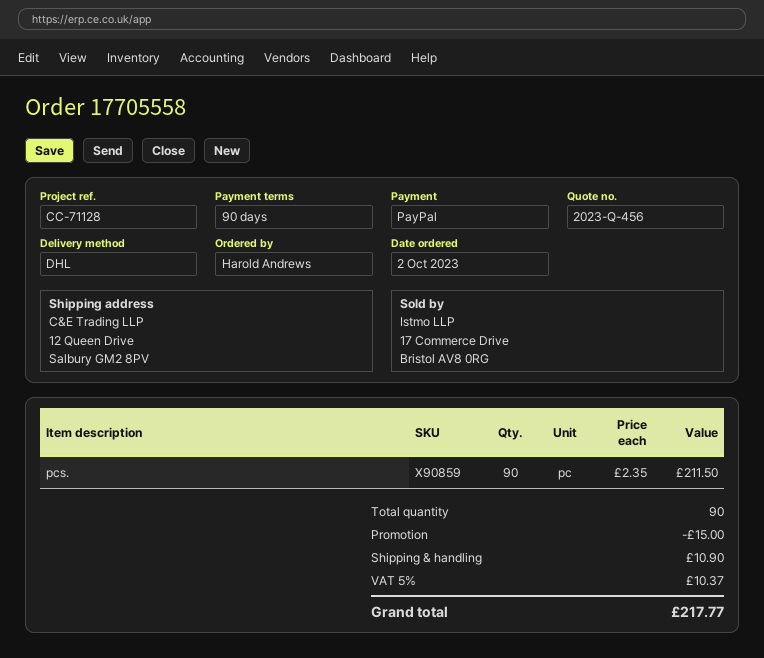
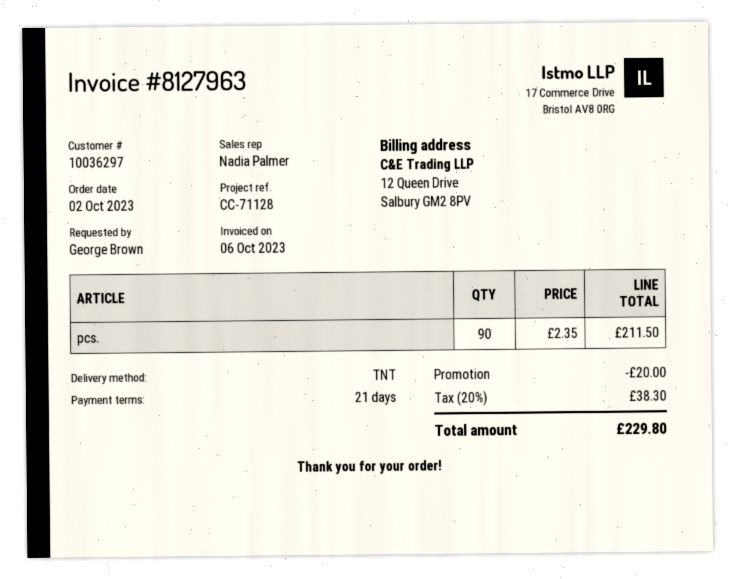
payment terms: 90 days -> 21 days
ordered by: Harold Andrews -> George Brown
shipping method: DHL -> TNT
discount: 15.00 -> 20.00
shipping: 10.90 -> none
tax: 5% = 10.37 -> 20% = 38.30
total: 217.77 -> 229.80

